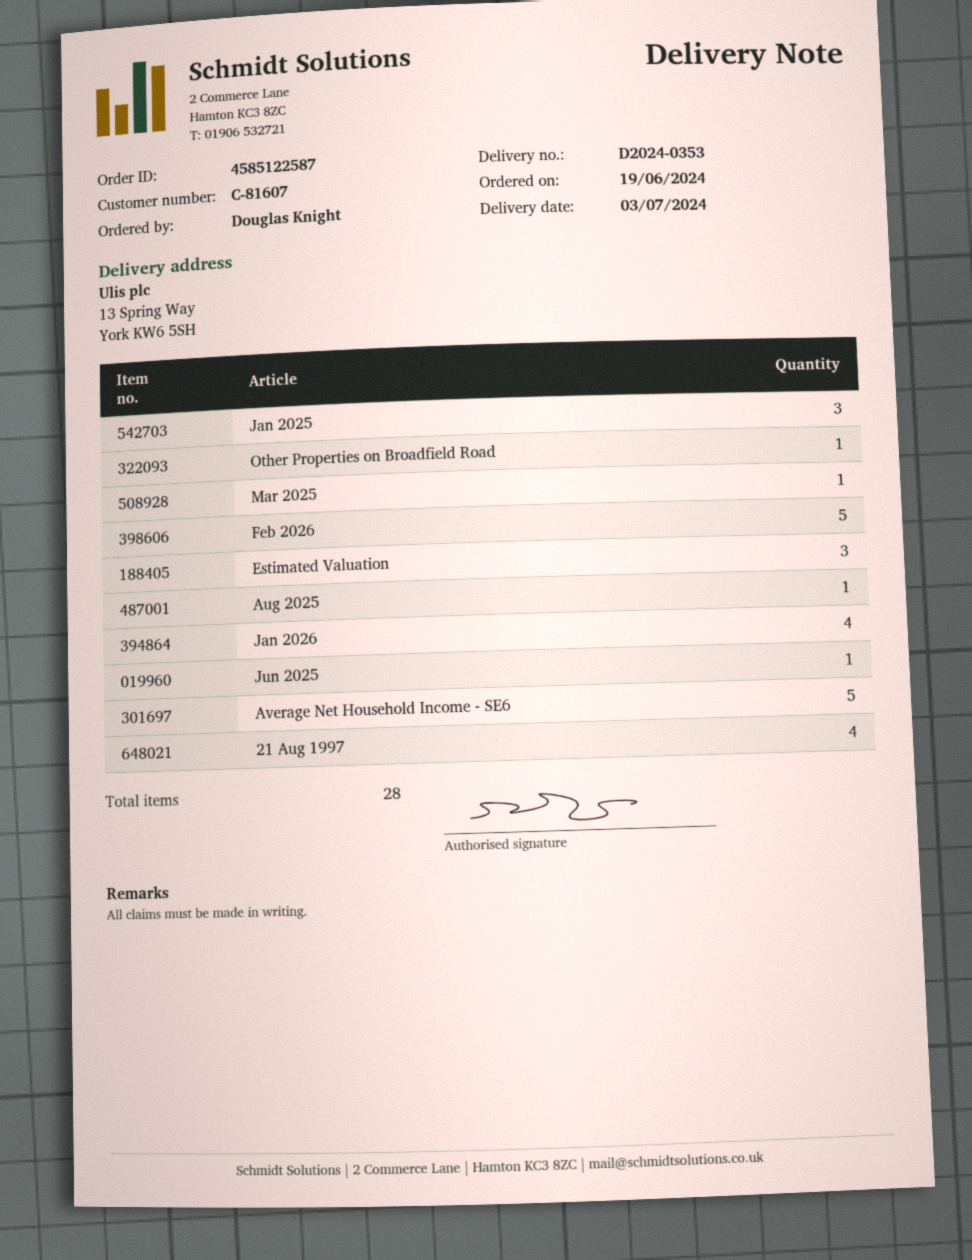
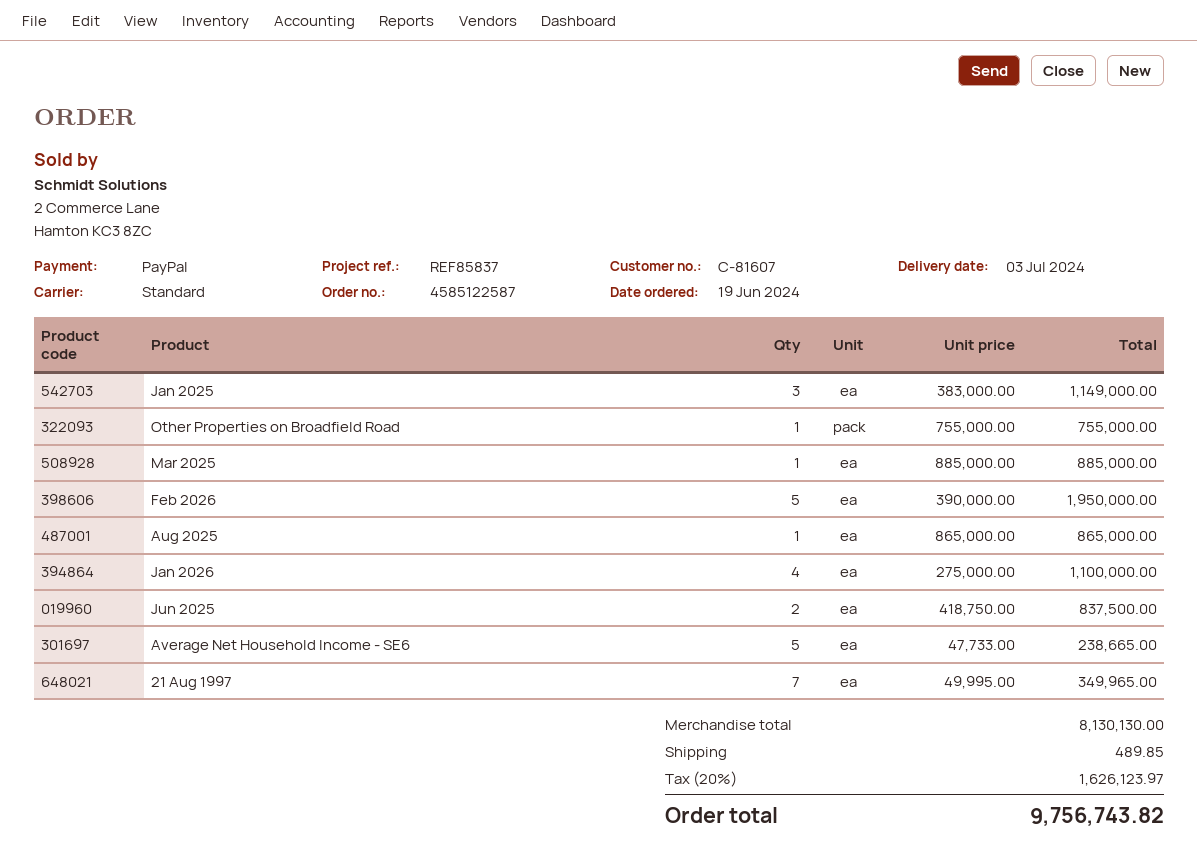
Estimated Valuation: 3 -> none
Jun 2025: 1 -> 2
21 Aug 1997: 4 -> 7

